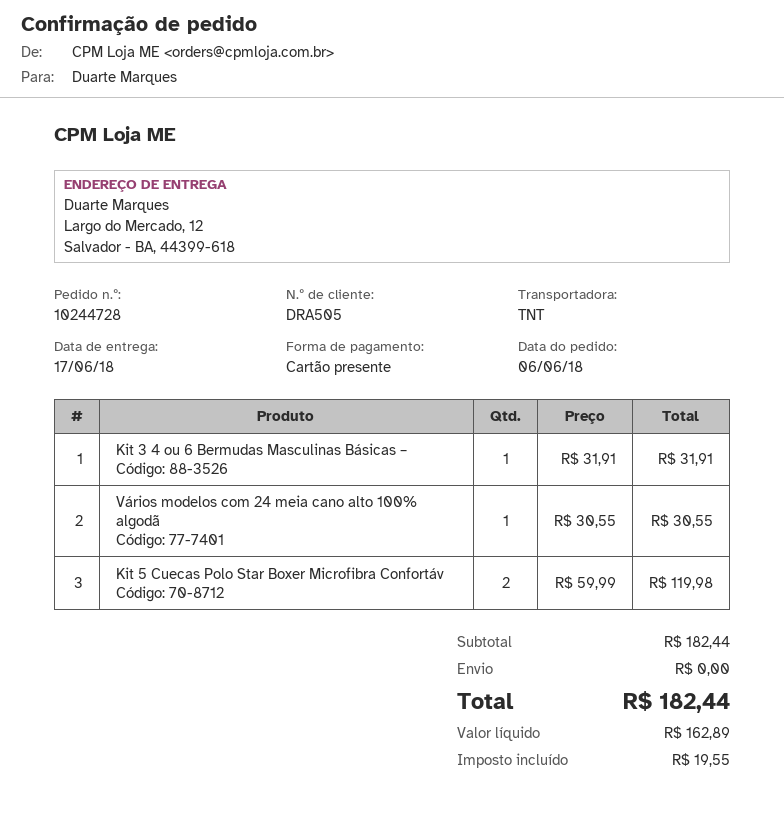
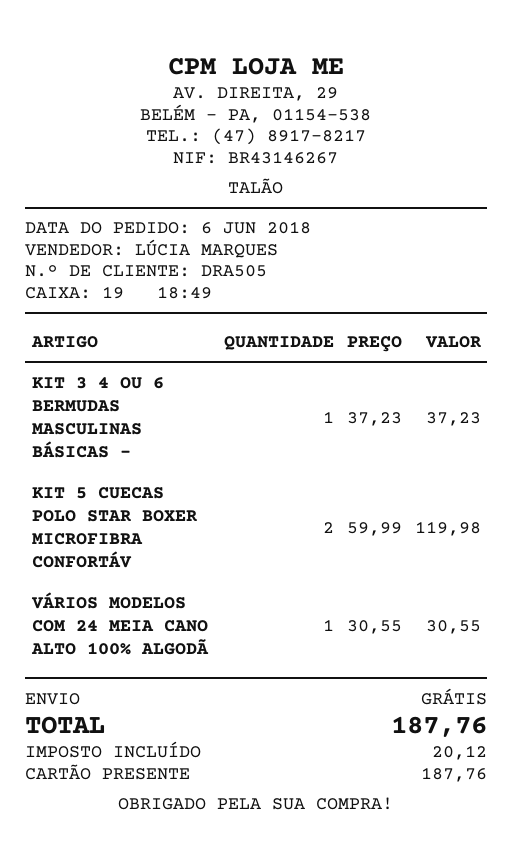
Kit 3 4 ou 6 Bermudas Masculinas Básicas –: 1 x 31.91 = 31.91 -> 1 x 37.23 = 37.23
tax: 19.55 -> 20.12
total: 182.44 -> 187.76

